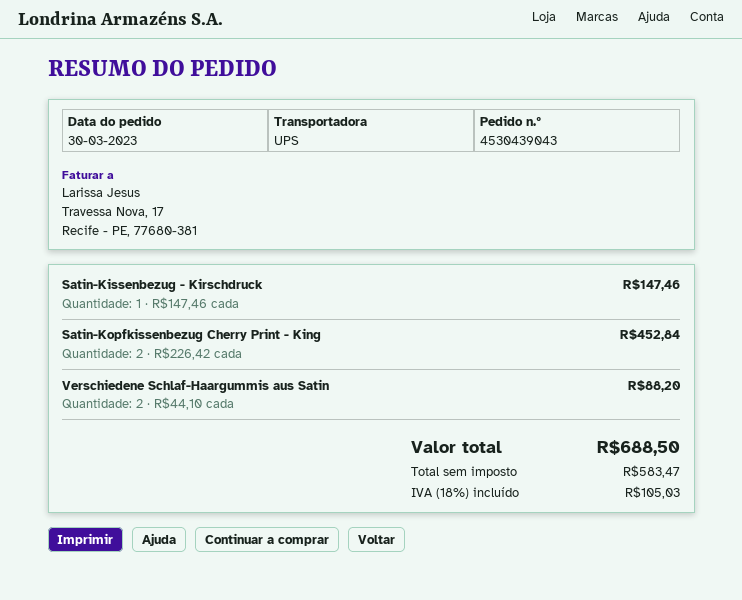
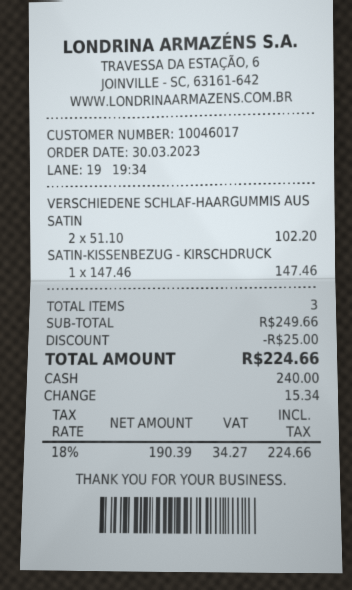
Satin-Kopfkissenbezug Cherry Print - King: 2 x 226.42 = 452.84 -> none
Verschiedene Schlaf-Haargummis aus Satin: 2 x 44.10 = 88.20 -> 2 x 51.10 = 102.20
discount: none -> 25.00
net: 583.47 -> 190.39
tax: 18% = 105.03 -> 18% = 34.27
total: 688.50 -> 224.66

